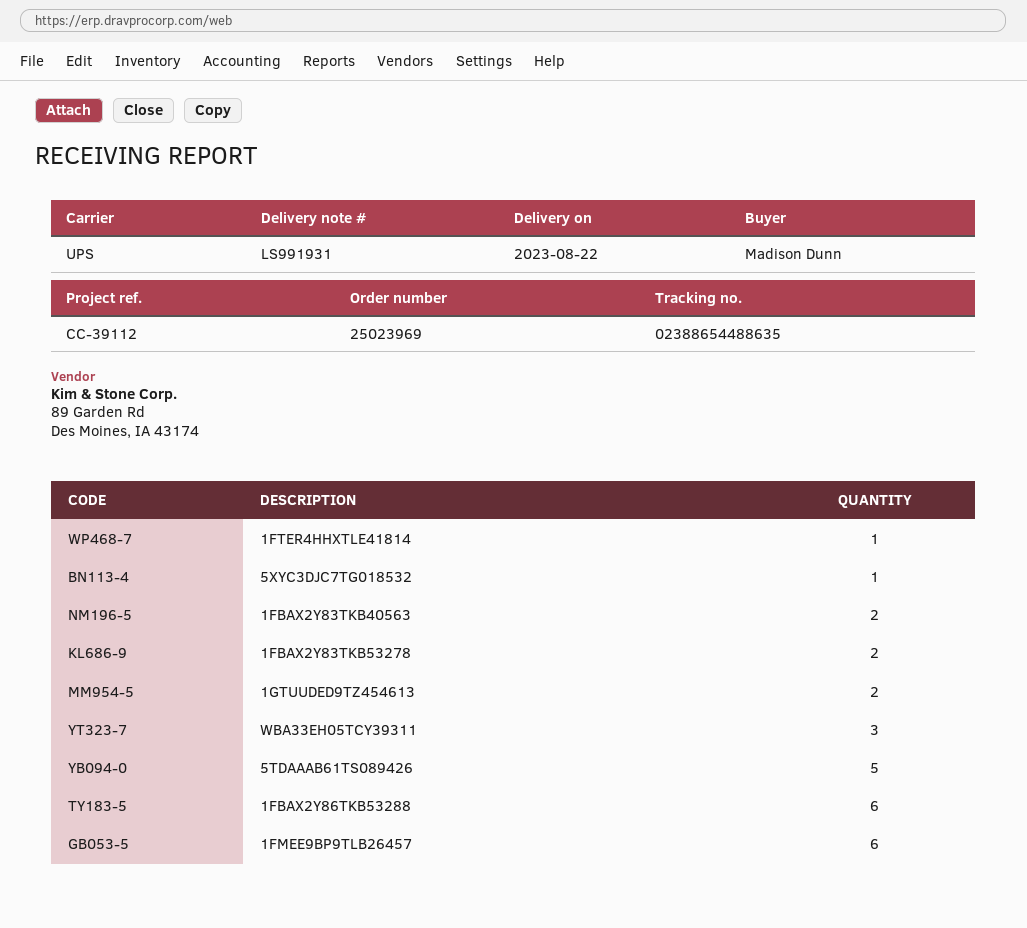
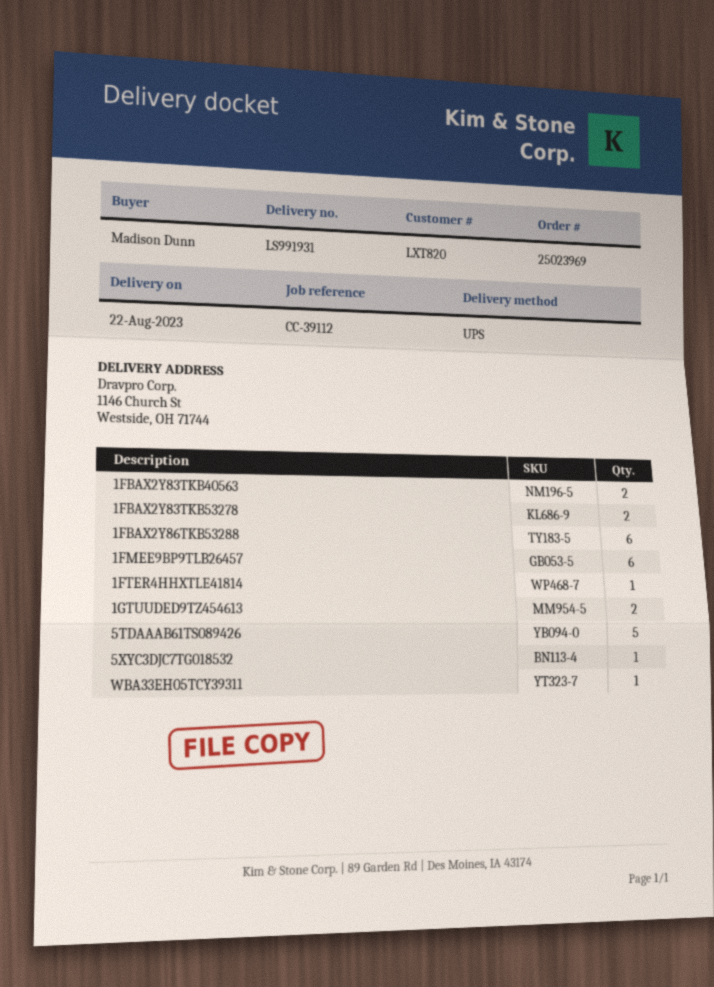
WBA33EH05TCY39311: 3 -> 1

